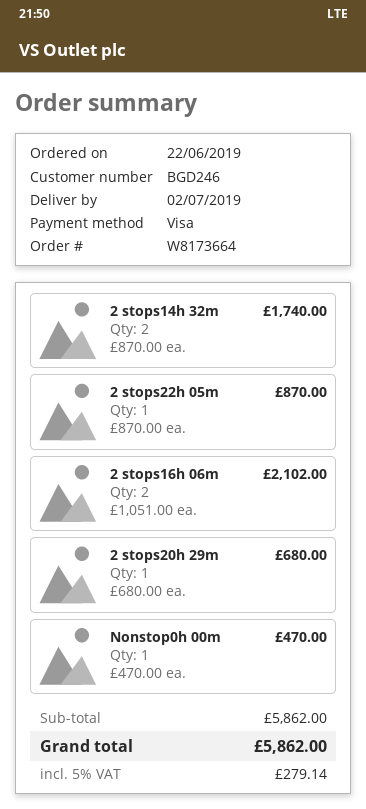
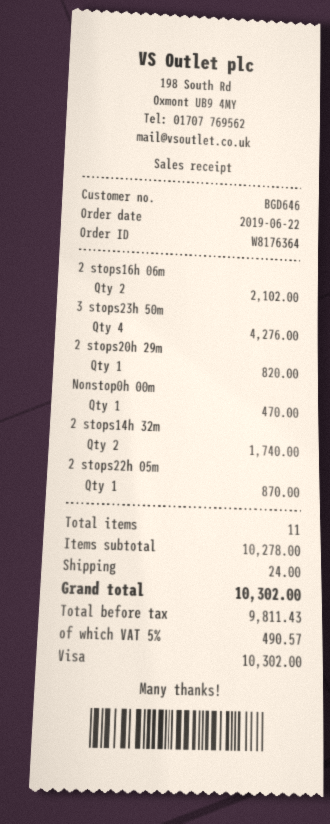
order number: W8173664 -> W8176364
customer number: BGD246 -> BGD646
2 stops20h 29m: 1 for 680.00 -> 1 for 820.00
3 stops23h 50m: none -> 4 for 4276.00
subtotal: 5862.00 -> 10278.00
shipping: none -> 24.00
tax: 5% = 279.14 -> 5% = 490.57
total: 5862.00 -> 10302.00

